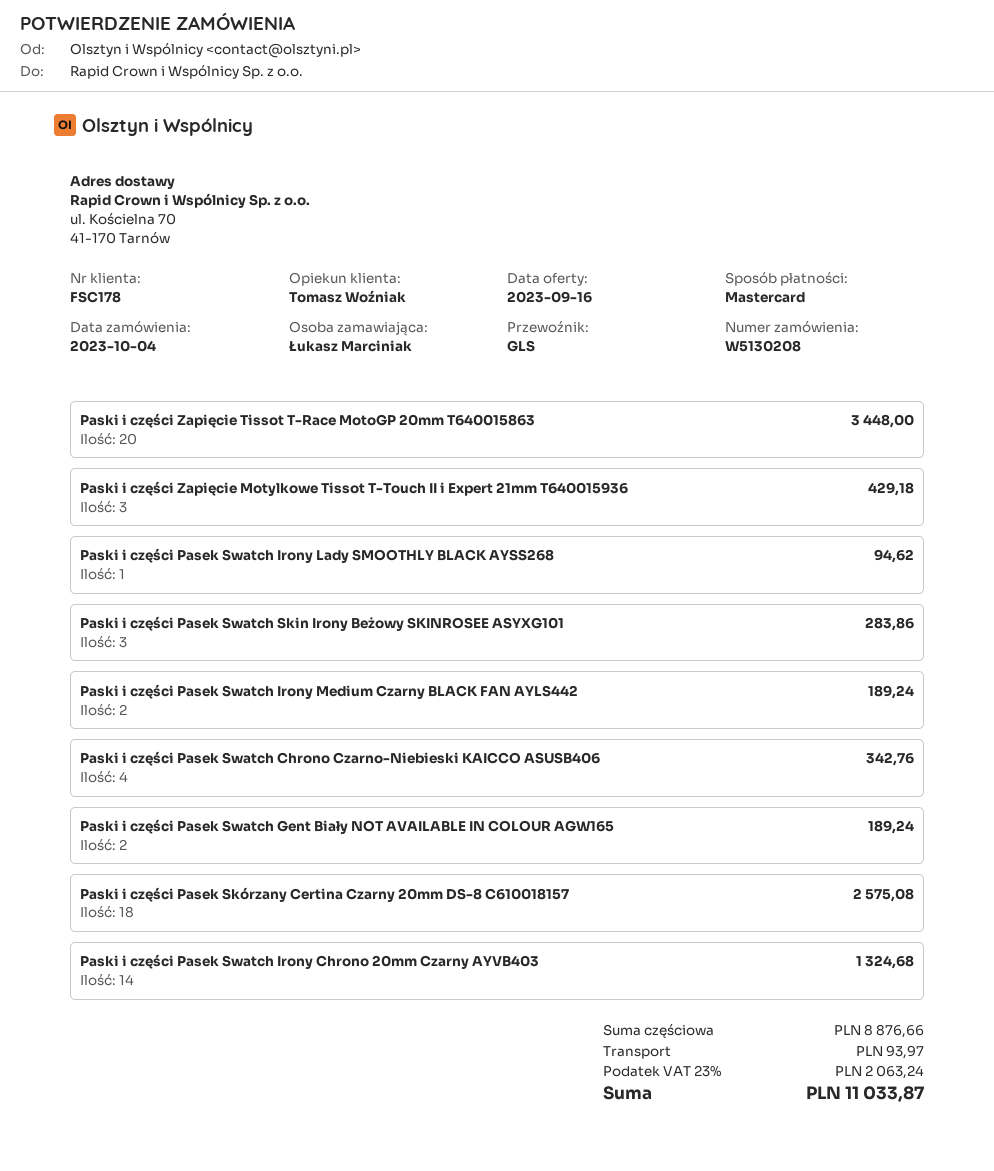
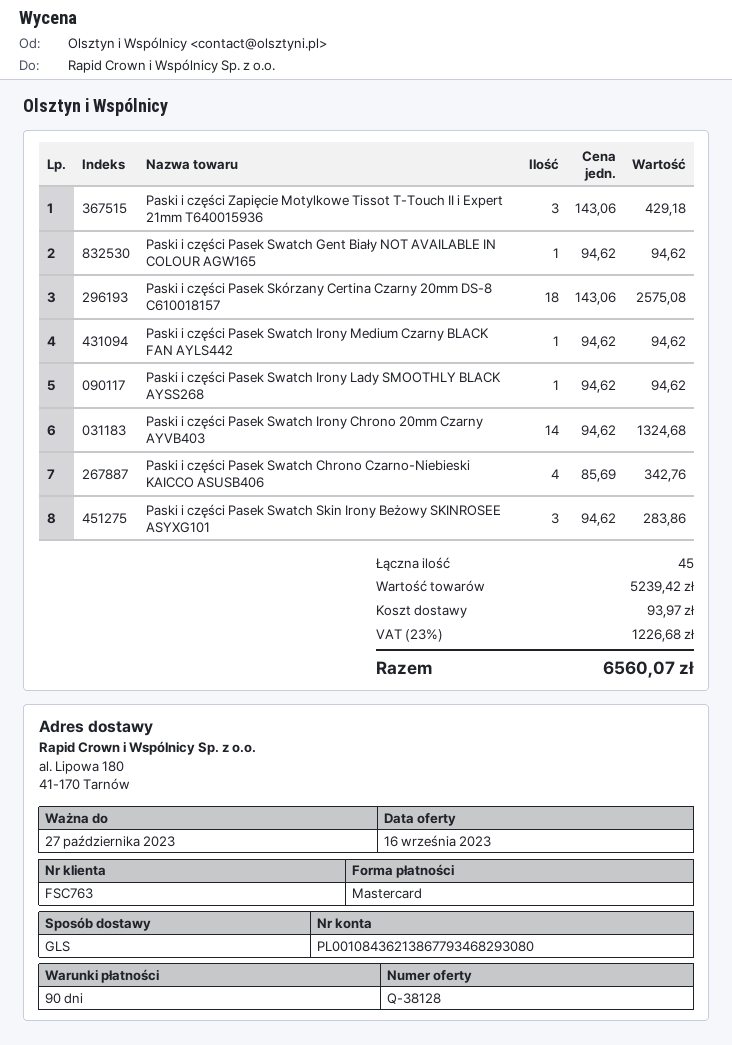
customer number: FSC178 -> FSC763
ship to: ul. Kościelna 70, 41-170 Tarnów -> al. Lipowa 180, 41-170 Tarnów
Paski i części Zapięcie Tissot T-Race MotoGP 20mm T640015863: 20 for 3448.00 -> none
Paski i części Pasek Swatch Irony Medium Czarny BLACK FAN AYLS442: 2 for 189.24 -> 1 for 94.62
Paski i części Pasek Swatch Gent Biały NOT AVAILABLE IN COLOUR AGW165: 2 for 189.24 -> 1 for 94.62
subtotal: 8876.66 -> 5239.42
tax: 23% = 2063.24 -> 23% = 1226.68
total: 11033.87 -> 6560.07

